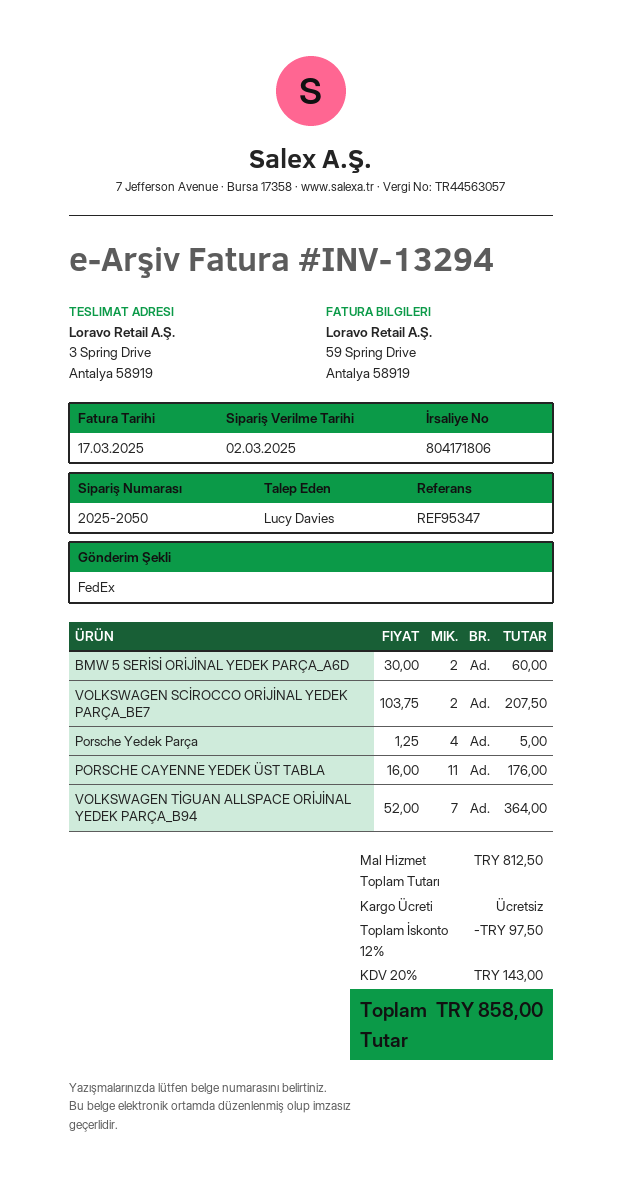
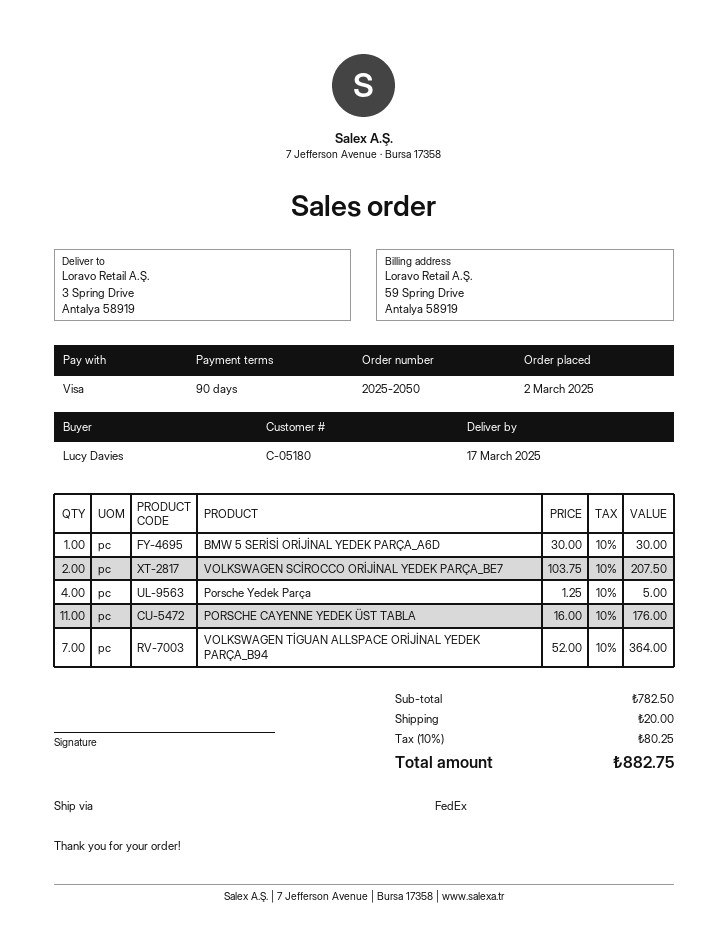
BMW 5 SERİSİ ORİJİNAL YEDEK PARÇA_A6D: 2 x 30.00 = 60.00 -> 1 x 30.00 = 30.00
subtotal: 812.50 -> 782.50
discount: 12% = 97.50 -> none
shipping: 0.00 -> 20.00
tax: 20% = 143.00 -> 10% = 80.25
total: 858.00 -> 882.75

